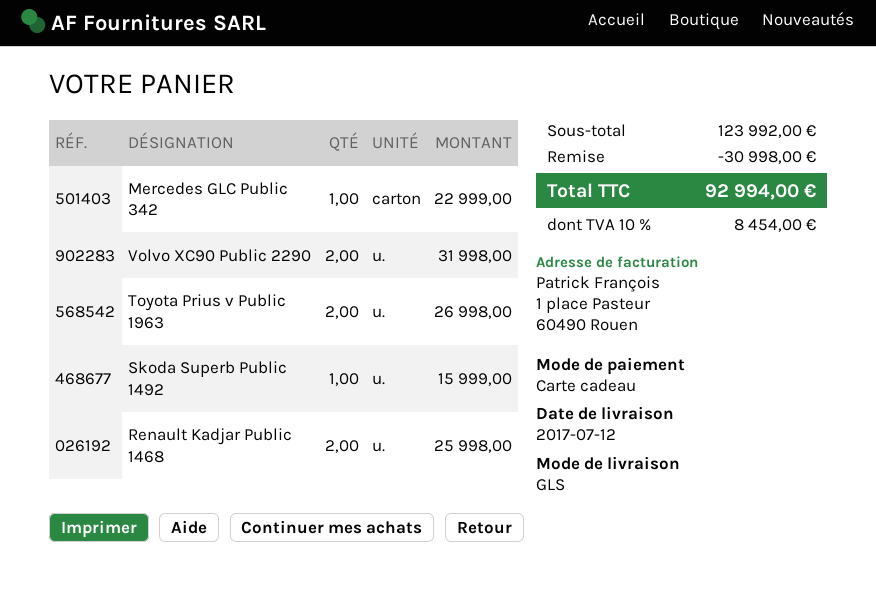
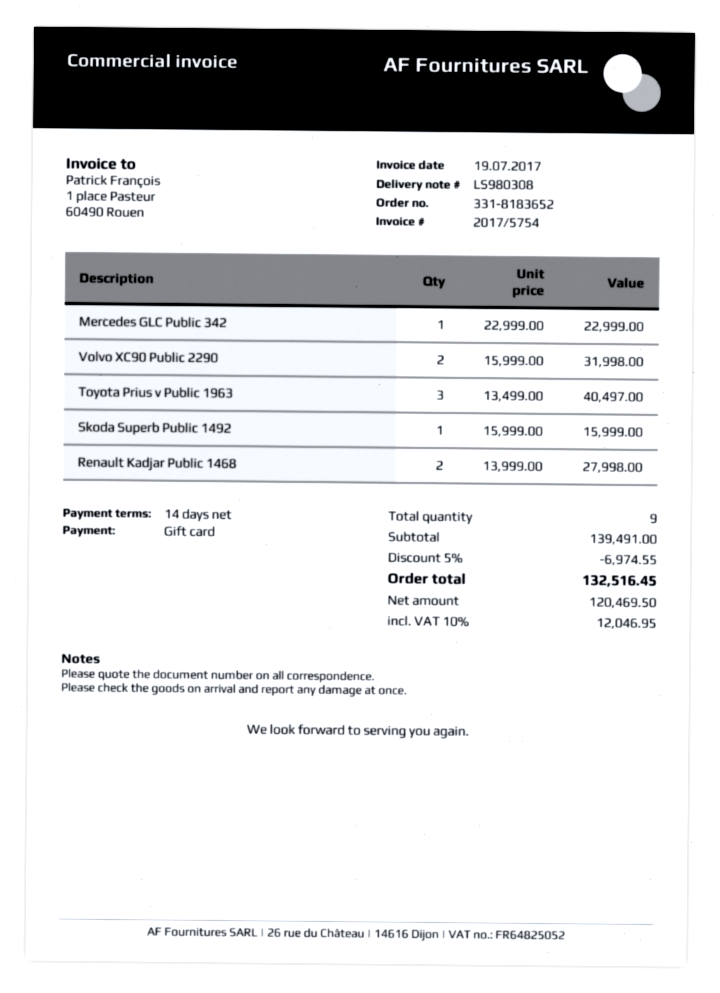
Toyota Prius v Public 1963: 2 for 26998.00 -> 3 for 40497.00
Renault Kadjar Public 1468: 2 for 25998.00 -> 2 for 27998.00
subtotal: 123992.00 -> 139491.00
discount: 30998.00 -> 6974.55
tax: 10% = 8454.00 -> 10% = 12046.95
total: 92994.00 -> 132516.45

